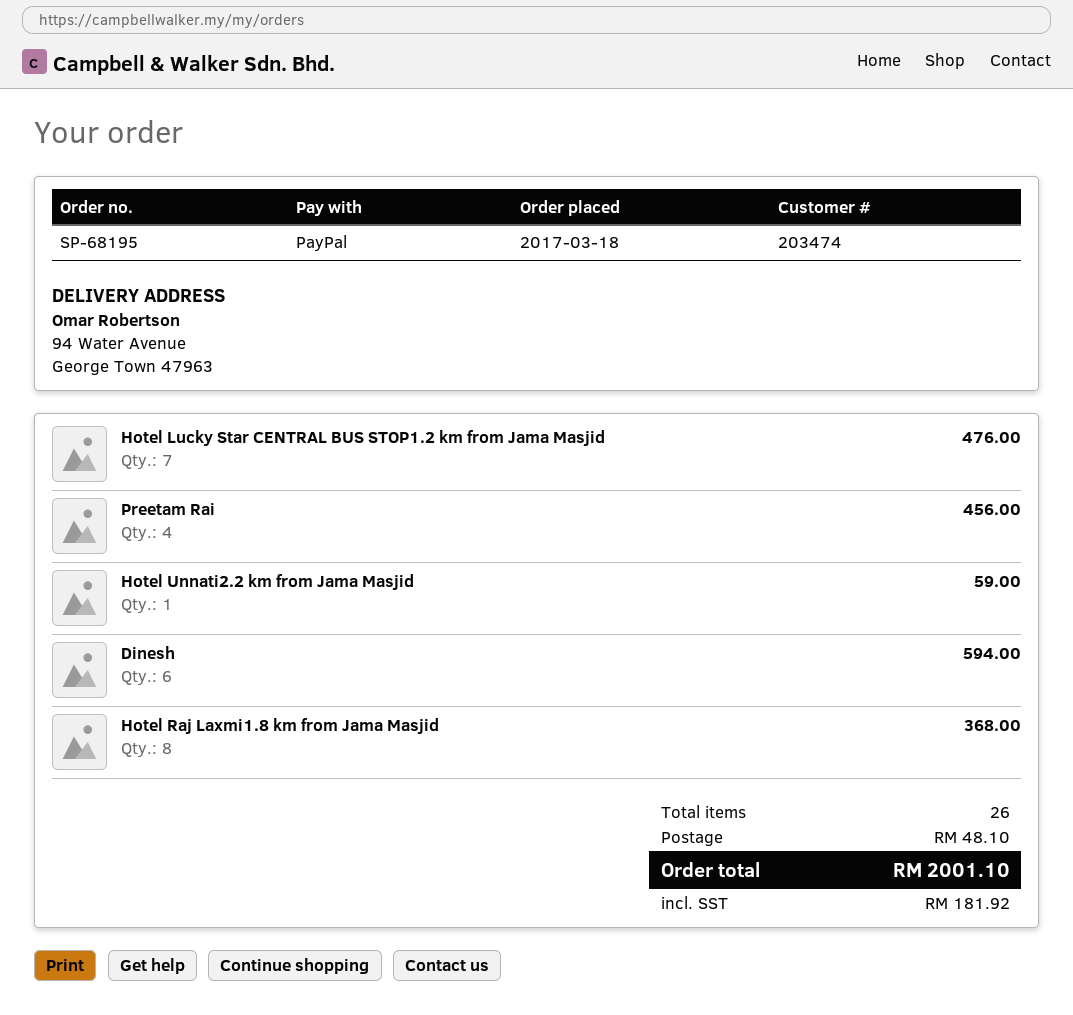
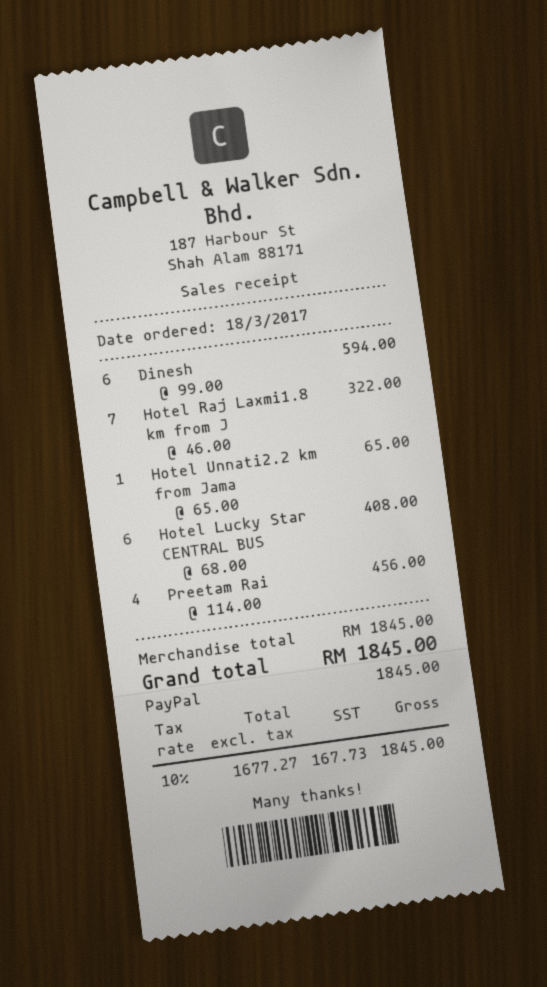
Hotel Lucky Star CENTRAL BUS STOP1.2 km from Jama Masjid: 7 for 476.00 -> 6 for 408.00
Hotel Unnati2.2 km from Jama Masjid: 1 for 59.00 -> 1 for 65.00
Hotel Raj Laxmi1.8 km from Jama Masjid: 8 for 368.00 -> 7 for 322.00
shipping: 48.10 -> none
tax: 181.92 -> 167.73
total: 2001.10 -> 1845.00

